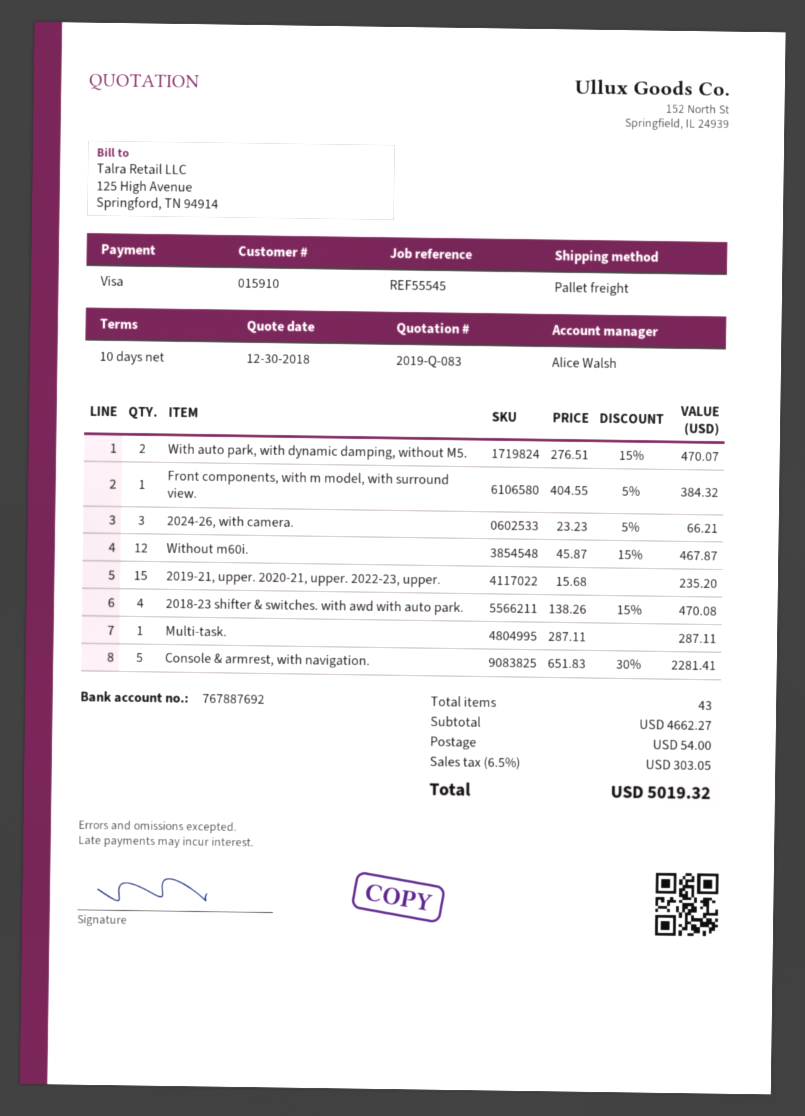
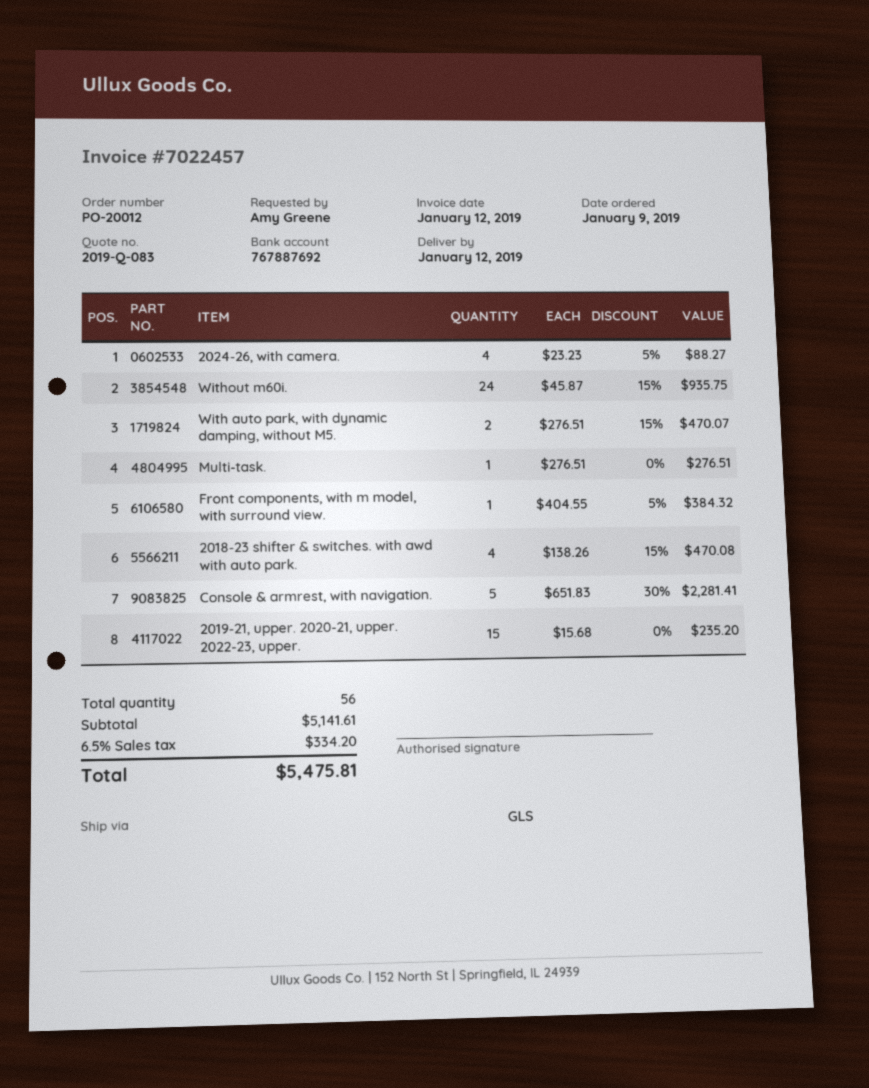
shipping method: pallet freight -> GLS
2024-26, with camera.: 3 x 23.23 - 5% = 66.21 -> 4 x 23.23 - 5% = 88.27
Without m60i.: 12 x 45.87 - 15% = 467.87 -> 24 x 45.87 - 15% = 935.75
Multi-task.: 1 x 287.11 = 287.11 -> 1 x 276.51 = 276.51
total quantity: 43 -> 56
subtotal: 4662.27 -> 5141.61
shipping: 54.00 -> none
tax: 6.5% = 303.05 -> 6.5% = 334.20
total: 5019.32 -> 5475.81

